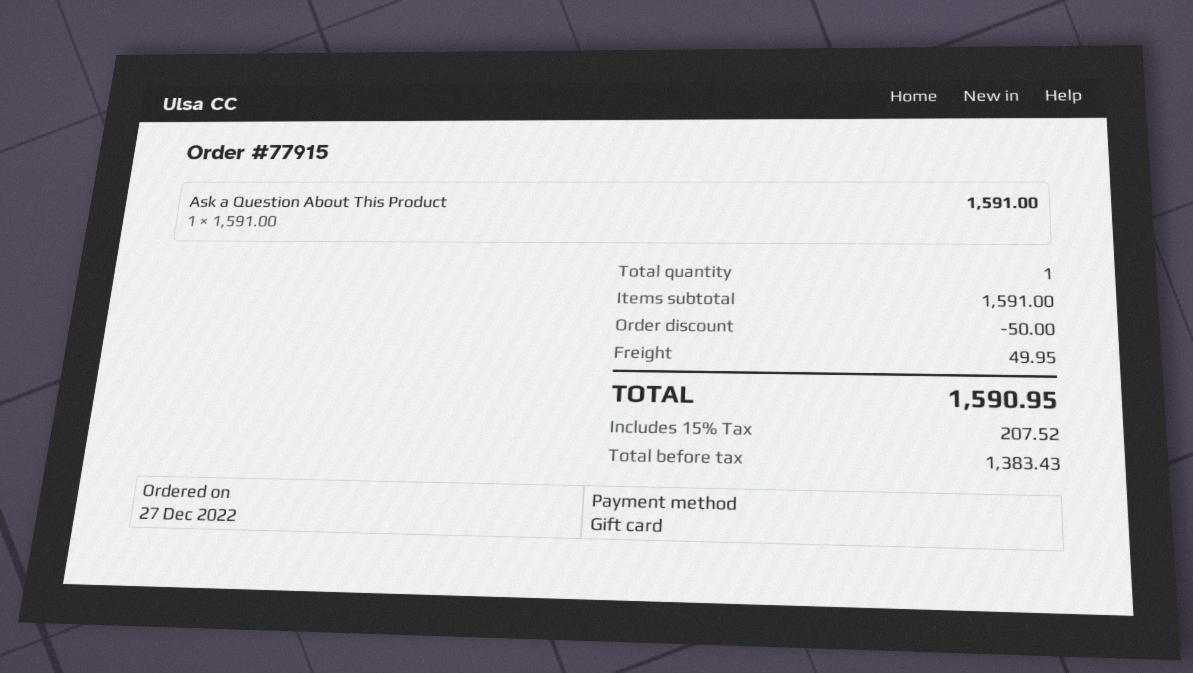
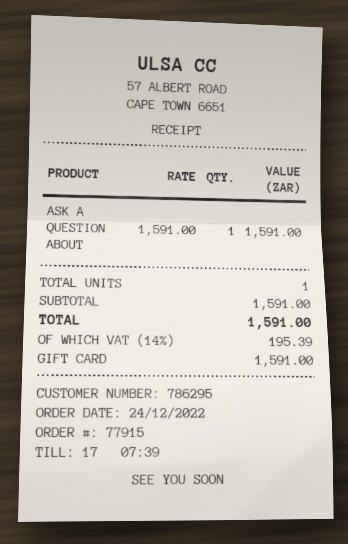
order date: 2022-12-27 -> 2022-12-24
discount: 50.00 -> none
shipping: 49.95 -> none
tax: 15% = 207.52 -> 14% = 195.39
total: 1590.95 -> 1591.00

